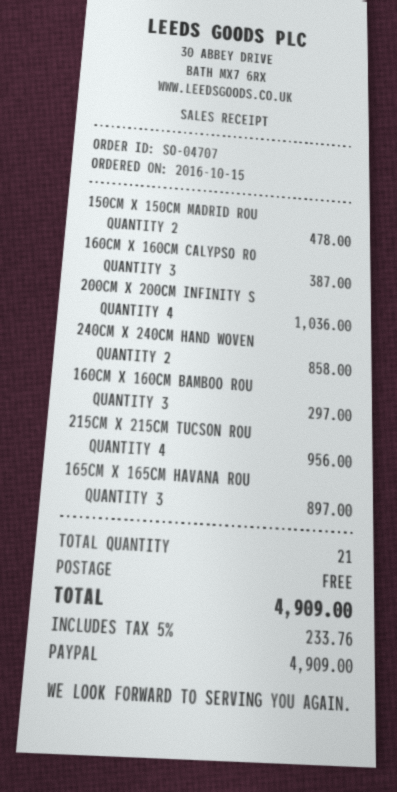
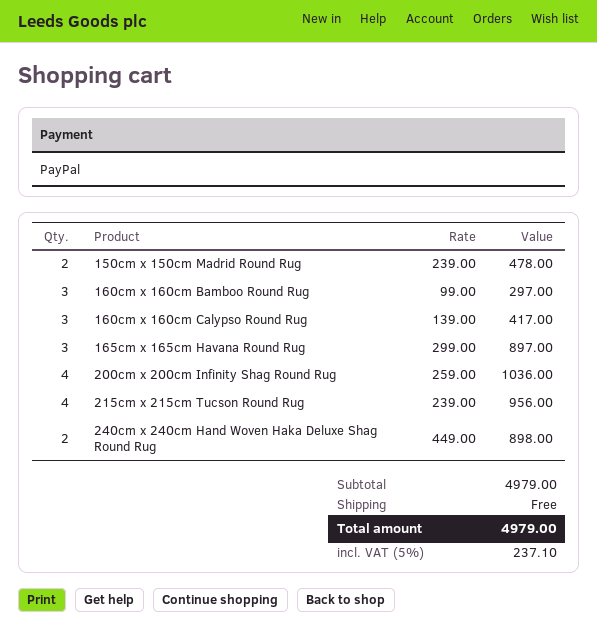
160CM X 160CM CALYPSO RO: 3 for 387.00 -> 3 for 417.00
240CM X 240CM HAND WOVEN: 2 for 858.00 -> 2 for 898.00
tax: 5% = 233.76 -> 5% = 237.10
total: 4909.00 -> 4979.00

